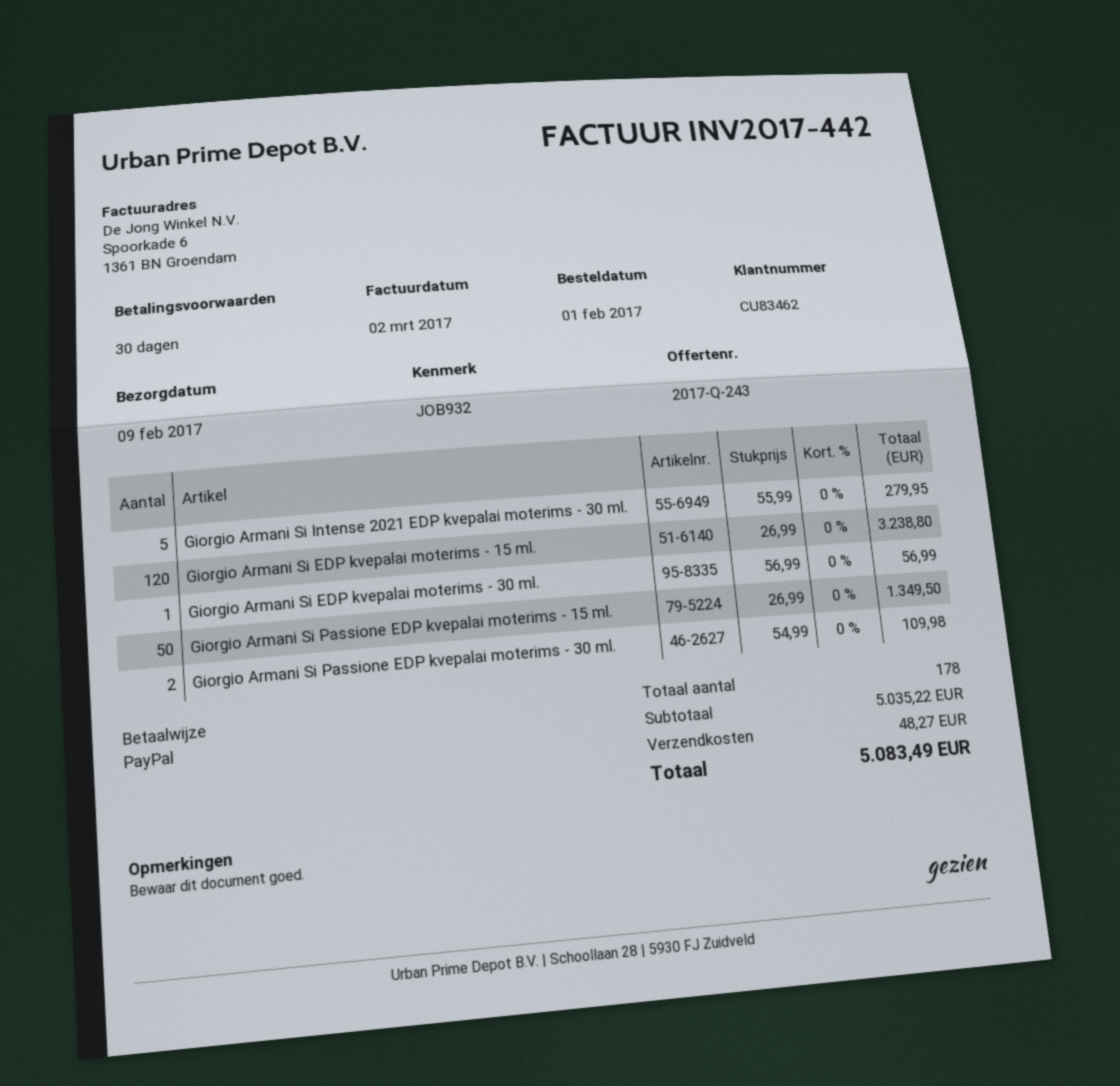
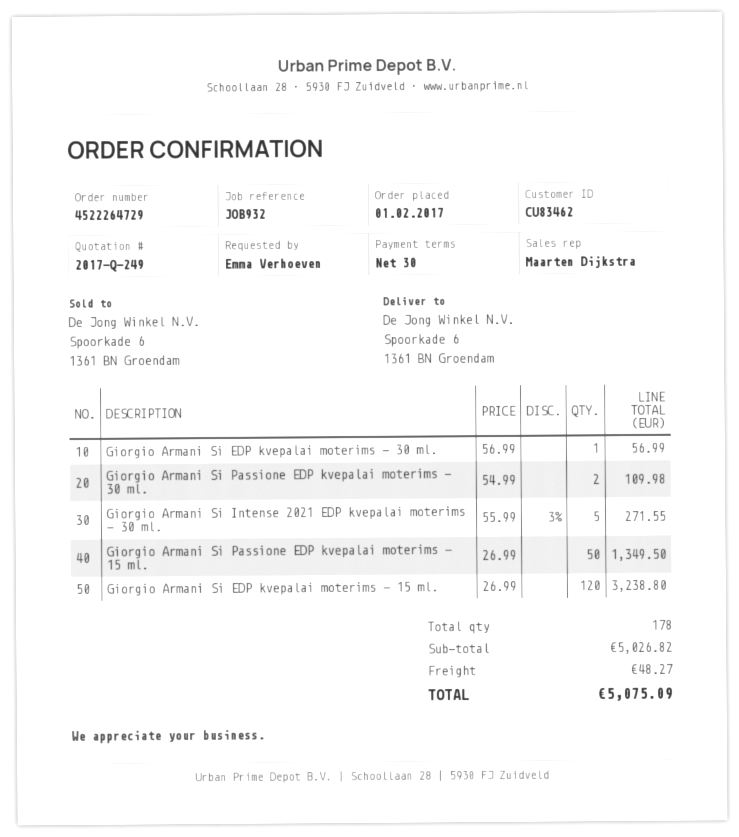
quote number: 2017-Q-243 -> 2017-Q-249
Giorgio Armani Si Intense 2021 EDP kvepalai moterims - 30 ml.: 5 x 55.99 = 279.95 -> 5 x 55.99 - 3% = 271.55
subtotal: 5035.22 -> 5026.82
total: 5083.49 -> 5075.09

